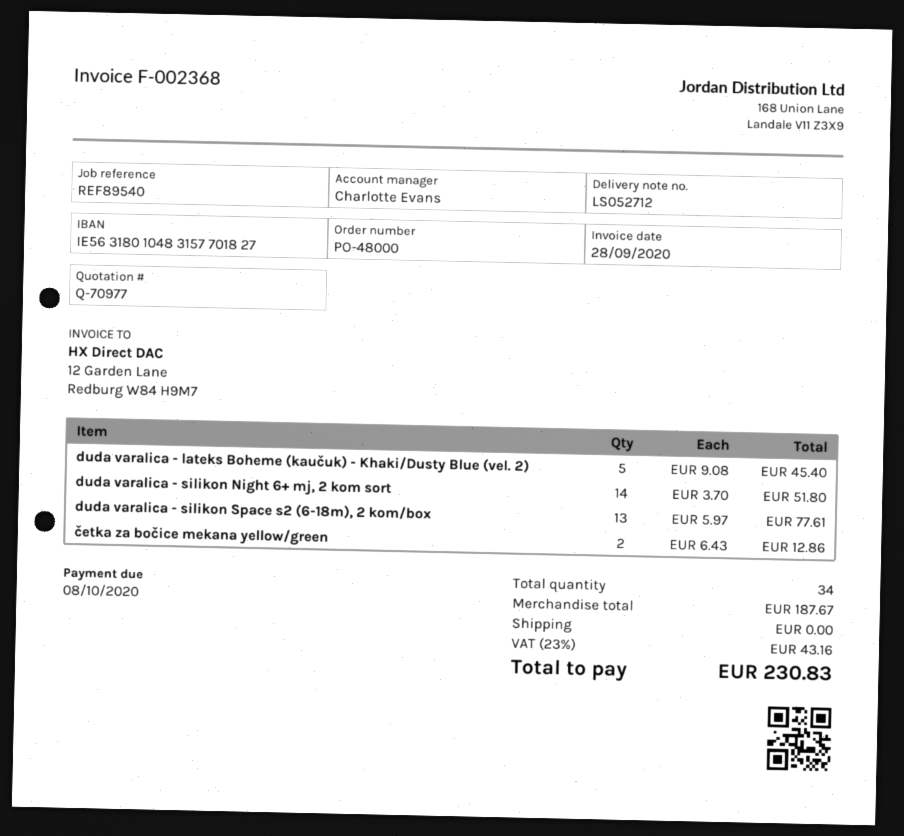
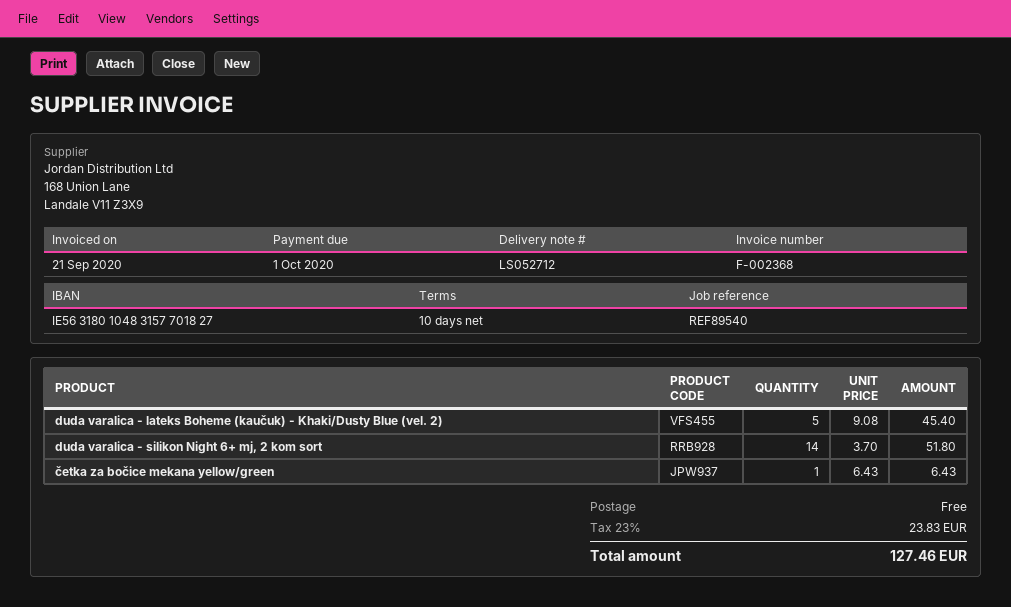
invoice date: 2020-09-28 -> 2020-09-21
due date: 2020-10-08 -> 2020-10-01
duda varalica - silikon Space s2 (6-18m), 2 kom/box: 13 x 5.97 = 77.61 -> none
četka za bočice mekana yellow/green: 2 x 6.43 = 12.86 -> 1 x 6.43 = 6.43
tax: 23% = 43.16 -> 23% = 23.83
total: 230.83 -> 127.46

